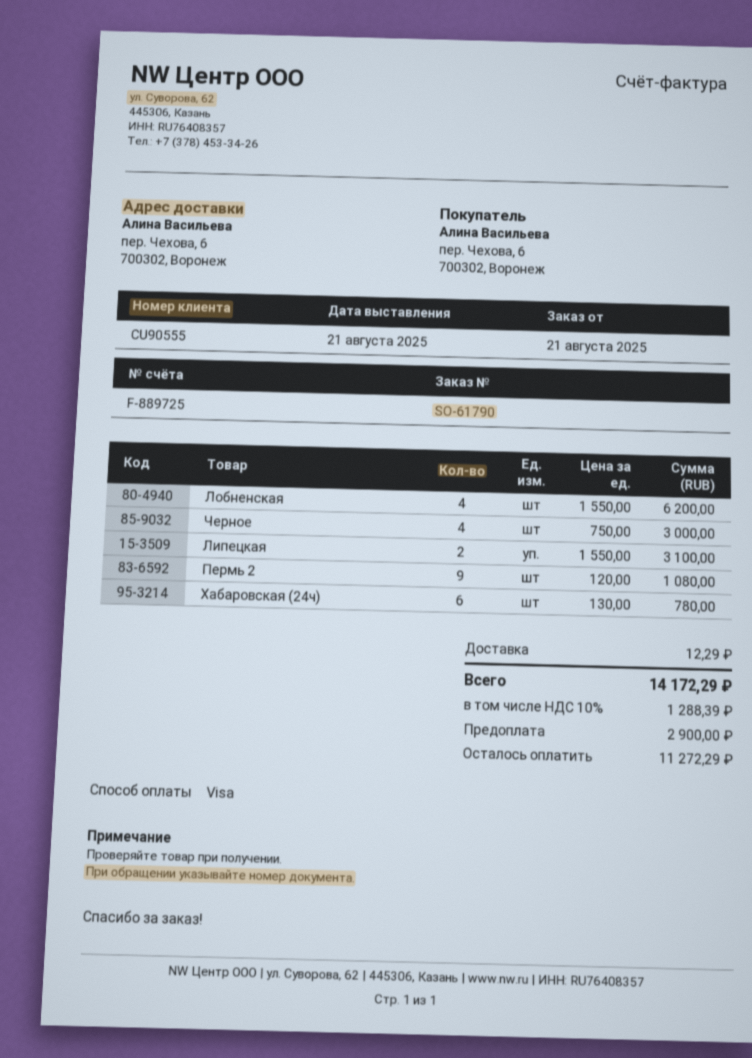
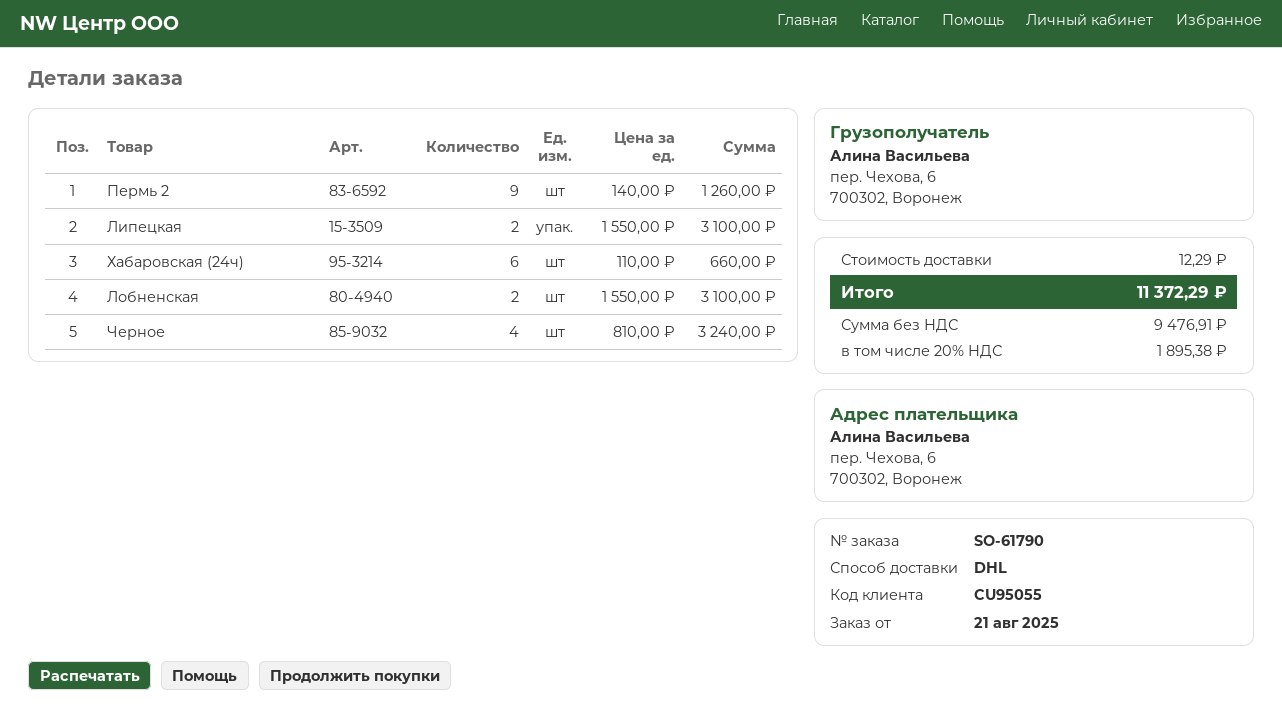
customer number: CU90555 -> CU95055
Лобненская: 4 x 1550.00 = 6200.00 -> 2 x 1550.00 = 3100.00
Черное: 4 x 750.00 = 3000.00 -> 4 x 810.00 = 3240.00
Пермь 2: 9 x 120.00 = 1080.00 -> 9 x 140.00 = 1260.00
Хабаровская (24ч): 6 x 130.00 = 780.00 -> 6 x 110.00 = 660.00
tax: 10% = 1288.39 -> 20% = 1895.38
total: 14172.29 -> 11372.29

